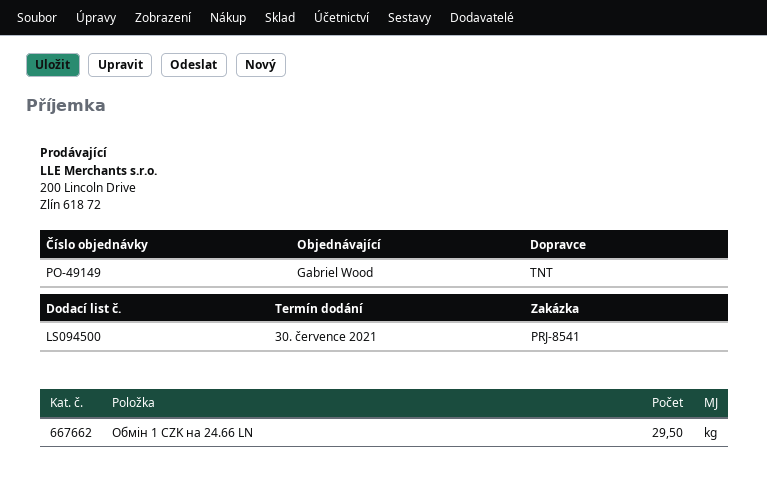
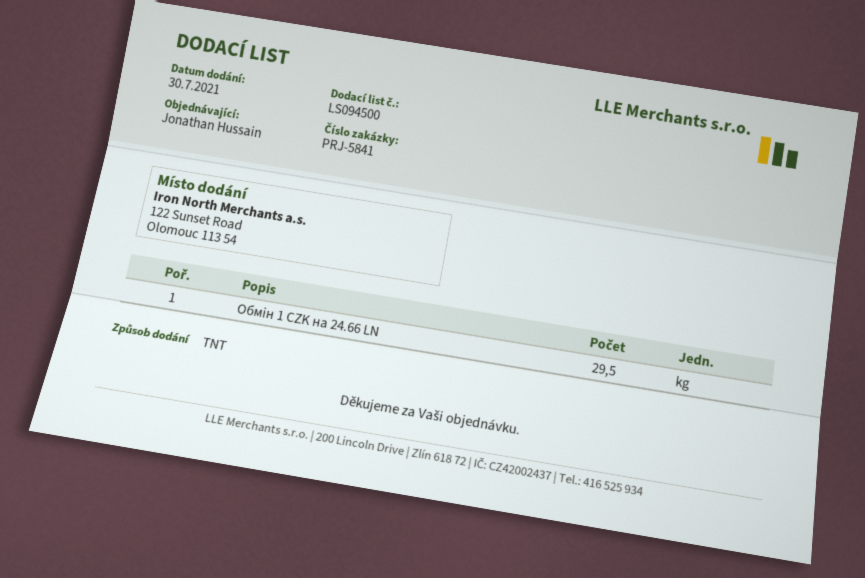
reference: PRJ-8541 -> PRJ-5841
ordered by: Gabriel Wood -> Jonathan Hussain

